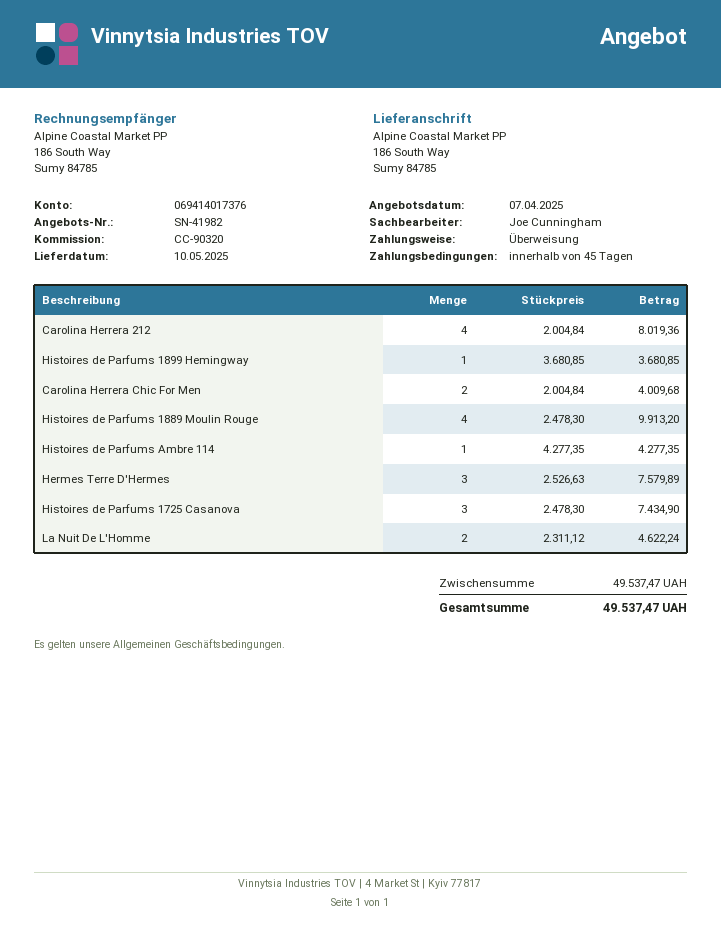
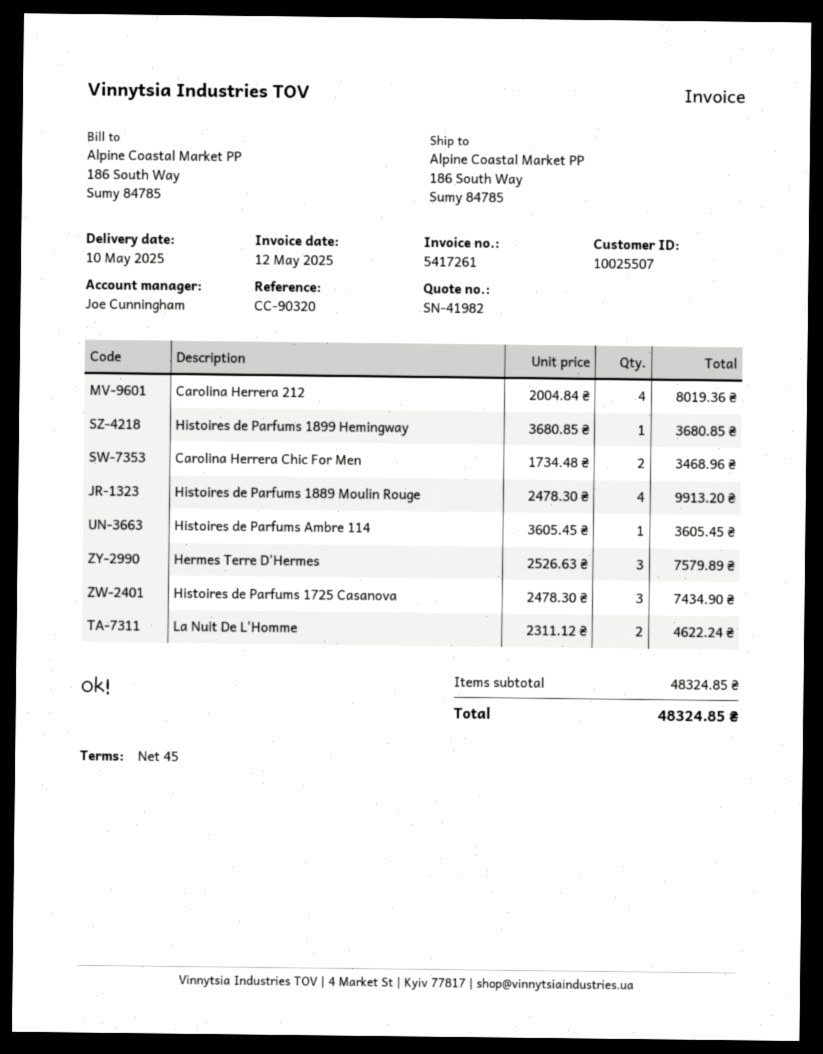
Carolina Herrera Chic For Men: 2 x 2004.84 = 4009.68 -> 2 x 1734.48 = 3468.96
Histoires de Parfums Ambre 114: 1 x 4277.35 = 4277.35 -> 1 x 3605.45 = 3605.45
subtotal: 49537.47 -> 48324.85
total: 49537.47 -> 48324.85

